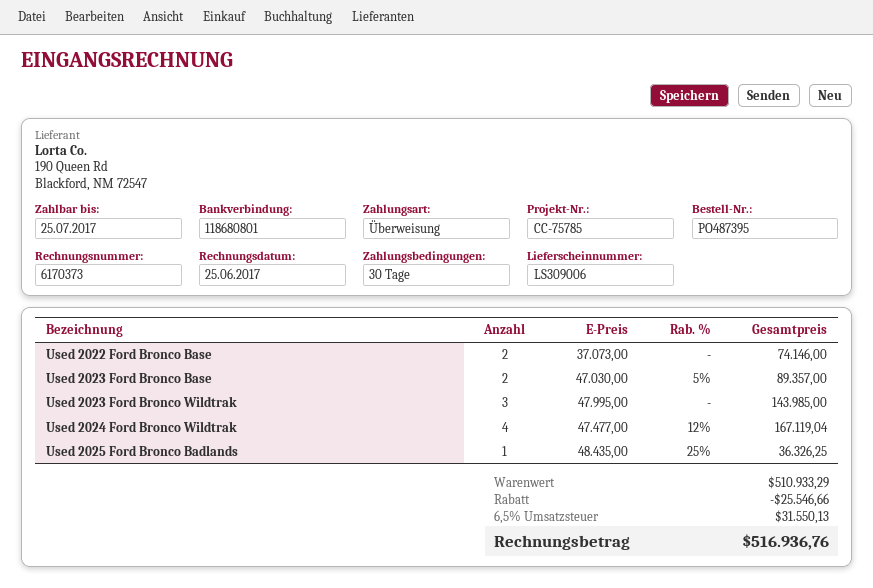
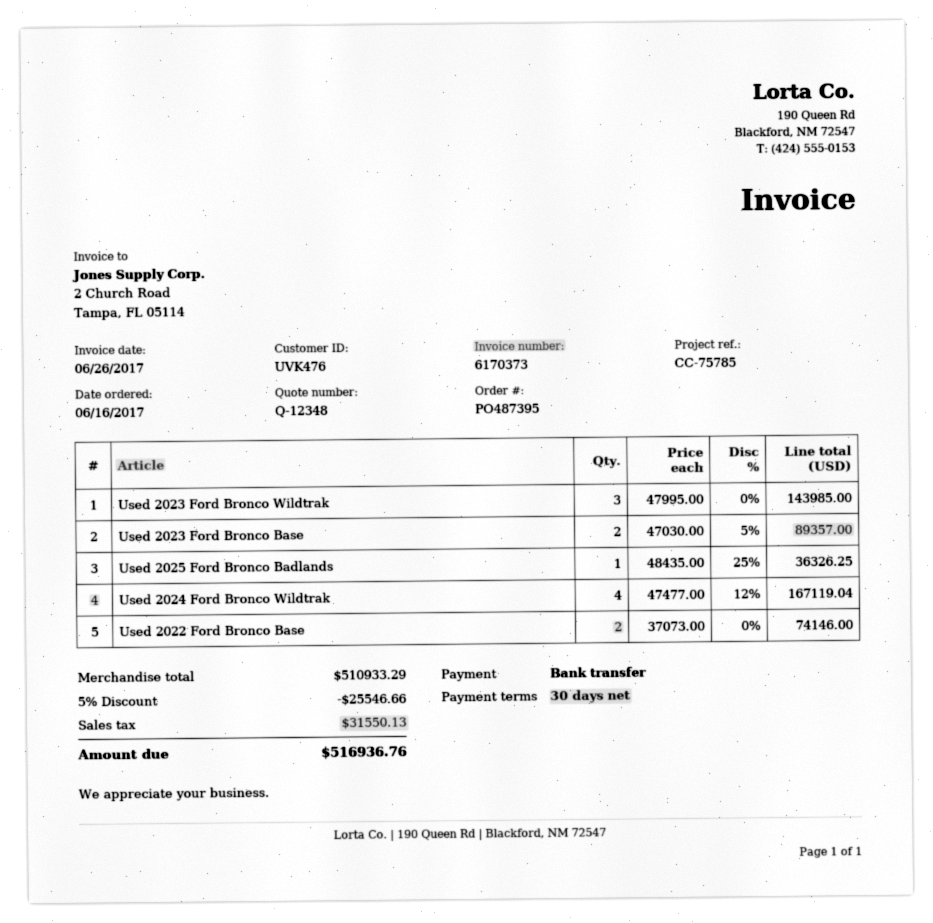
invoice date: 2017-06-25 -> 2017-06-26

